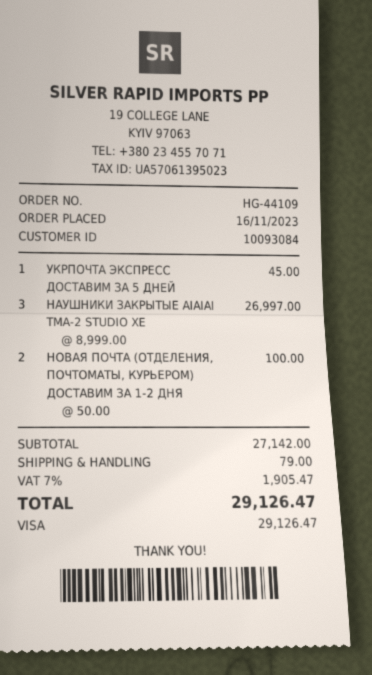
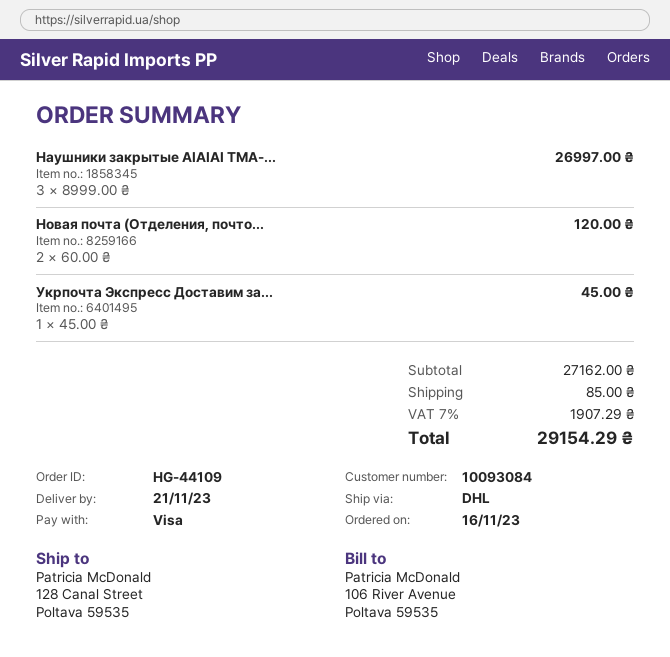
НОВАЯ ПОЧТА (ОТДЕЛЕНИЯ, ПОЧТОМАТЫ, КУРЬЕРОМ) ДОСТАВИМ ЗА 1-2 ДНЯ: 2 x 50.00 = 100.00 -> 2 x 60.00 = 120.00
subtotal: 27142.00 -> 27162.00
shipping: 79.00 -> 85.00
tax: 7% = 1905.47 -> 7% = 1907.29
total: 29126.47 -> 29154.29

